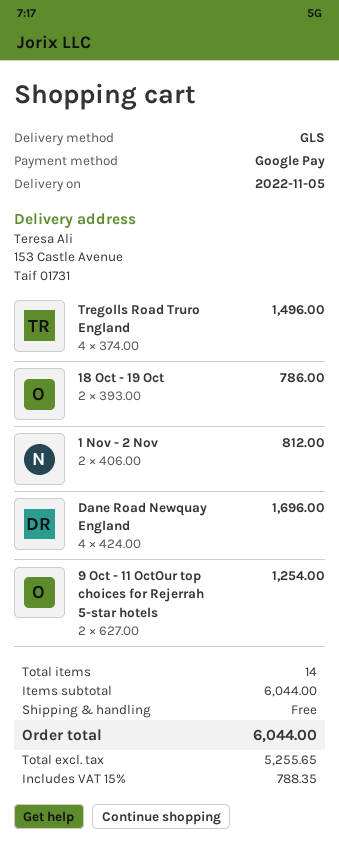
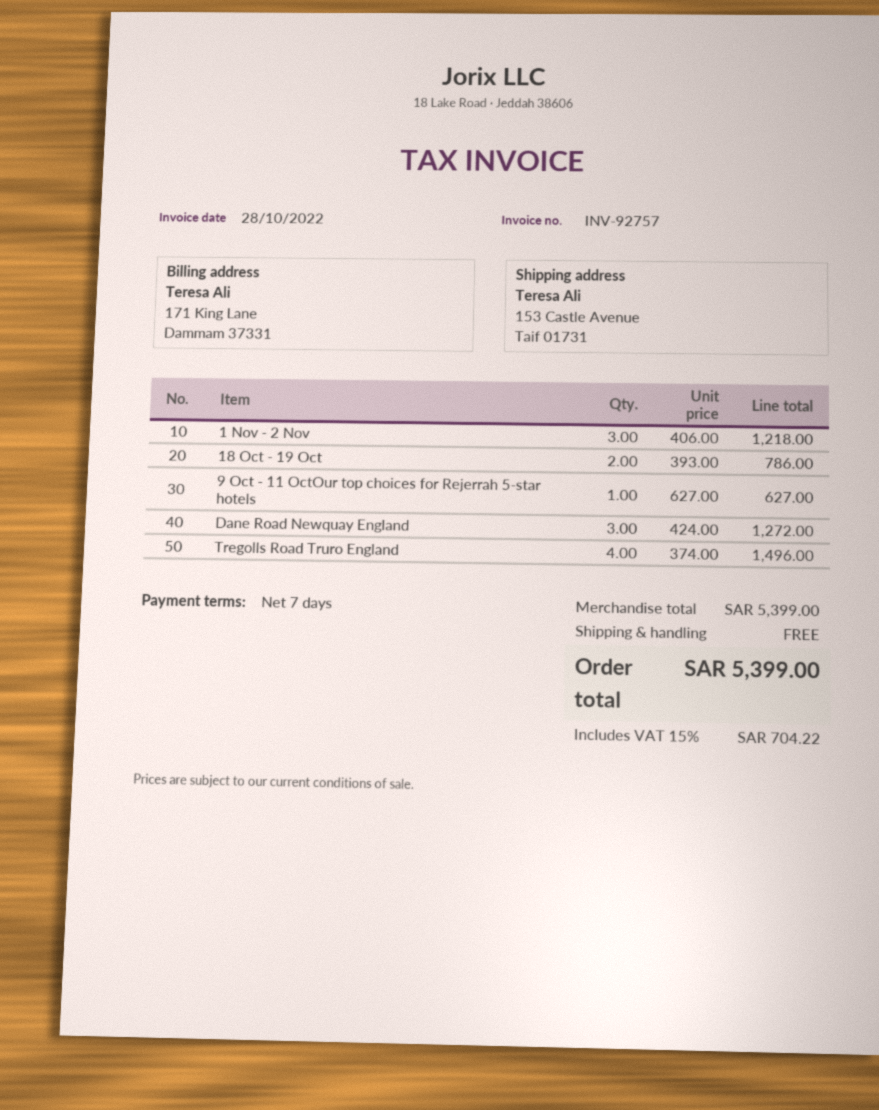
1 Nov - 2 Nov: 2 x 406.00 = 812.00 -> 3 x 406.00 = 1218.00
Dane Road Newquay England: 4 x 424.00 = 1696.00 -> 3 x 424.00 = 1272.00
9 Oct - 11 OctOur top choices for Rejerrah 5-star hotels: 2 x 627.00 = 1254.00 -> 1 x 627.00 = 627.00
subtotal: 6044.00 -> 5399.00
tax: 15% = 788.35 -> 15% = 704.22
total: 6044.00 -> 5399.00

